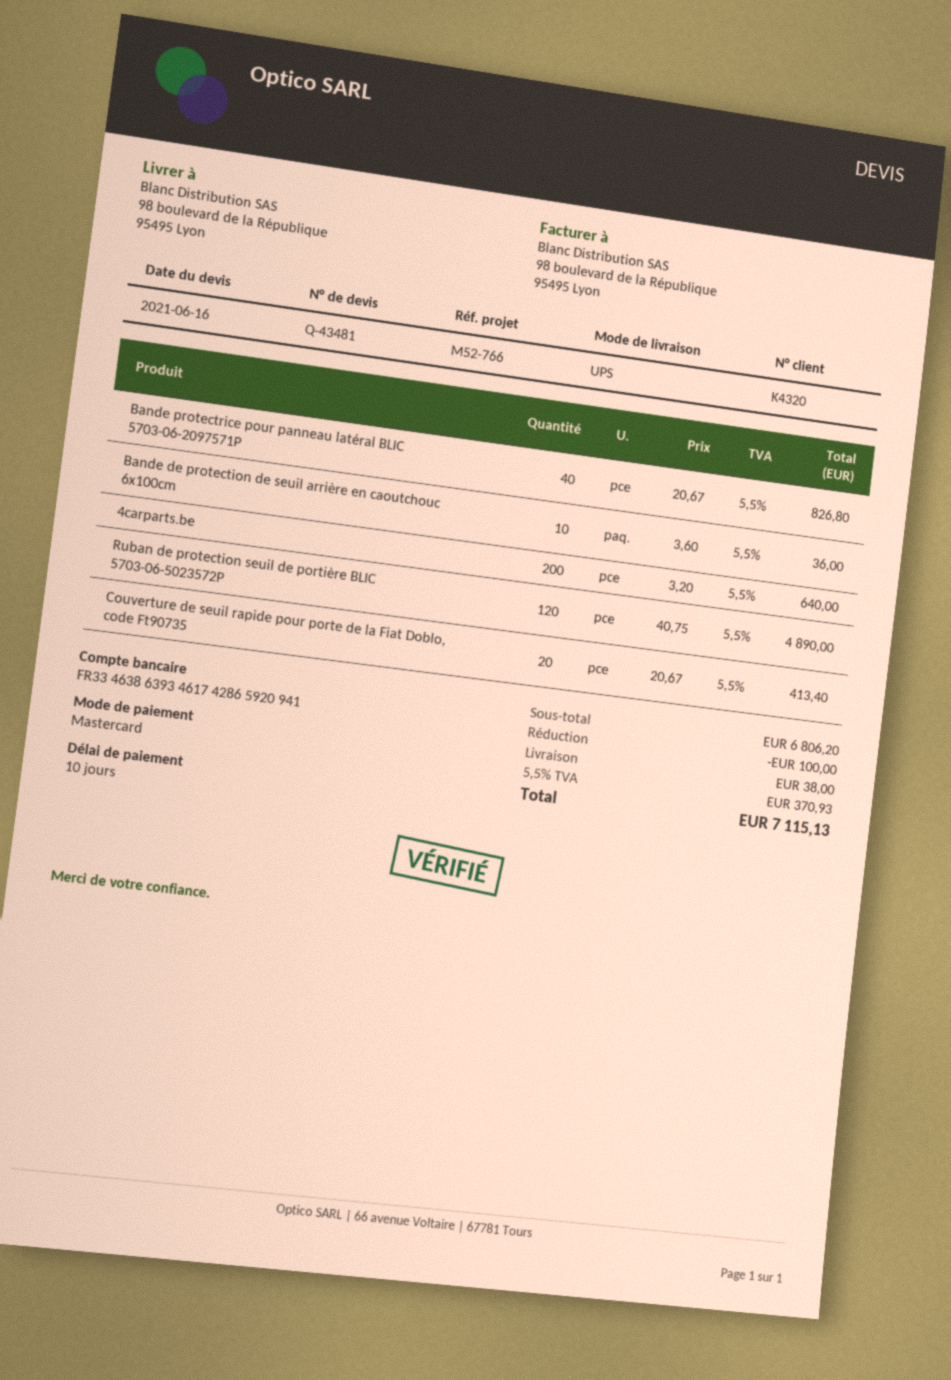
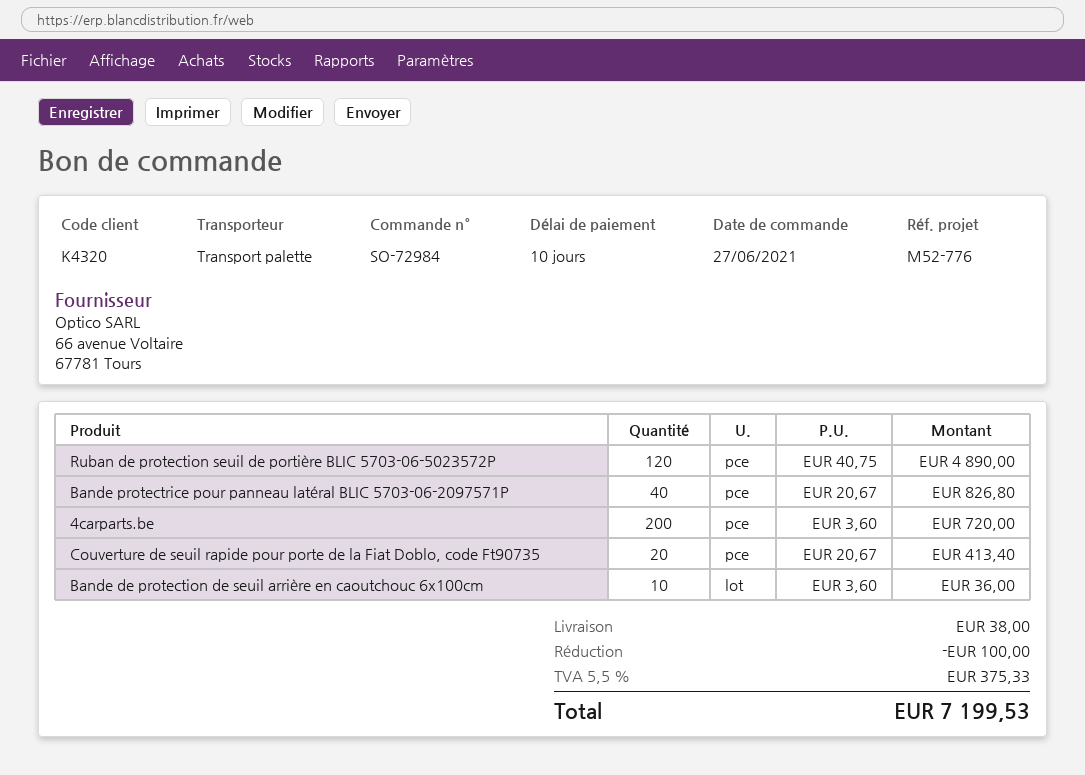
reference: M52-766 -> M52-776
shipping method: UPS -> pallet freight
4carparts.be: 200 x 3.20 = 640.00 -> 200 x 3.60 = 720.00
tax: 5.5% = 370.93 -> 5.5% = 375.33
total: 7115.13 -> 7199.53

